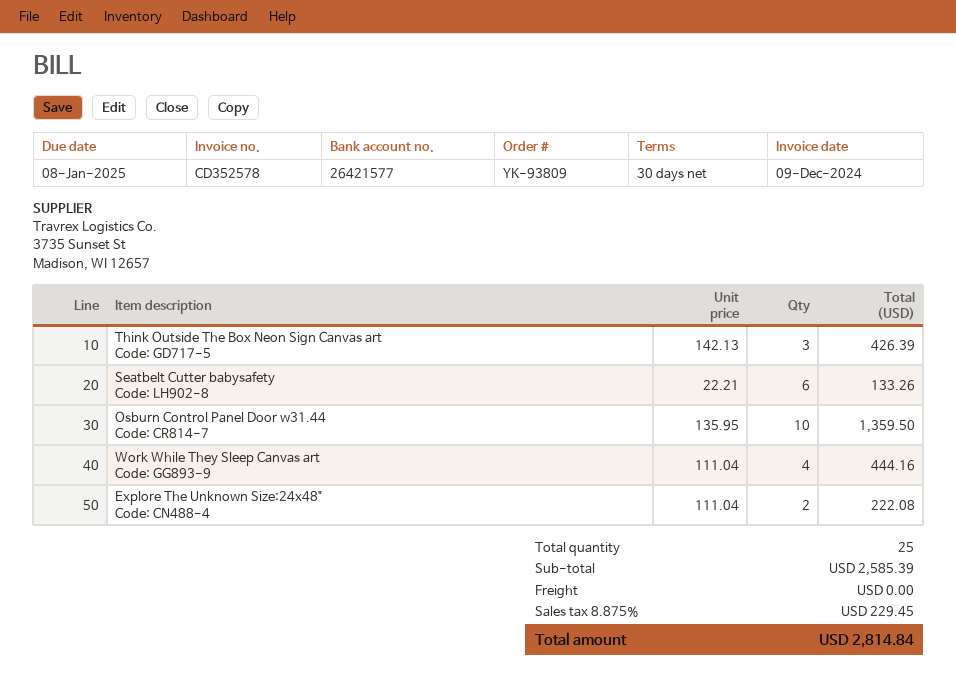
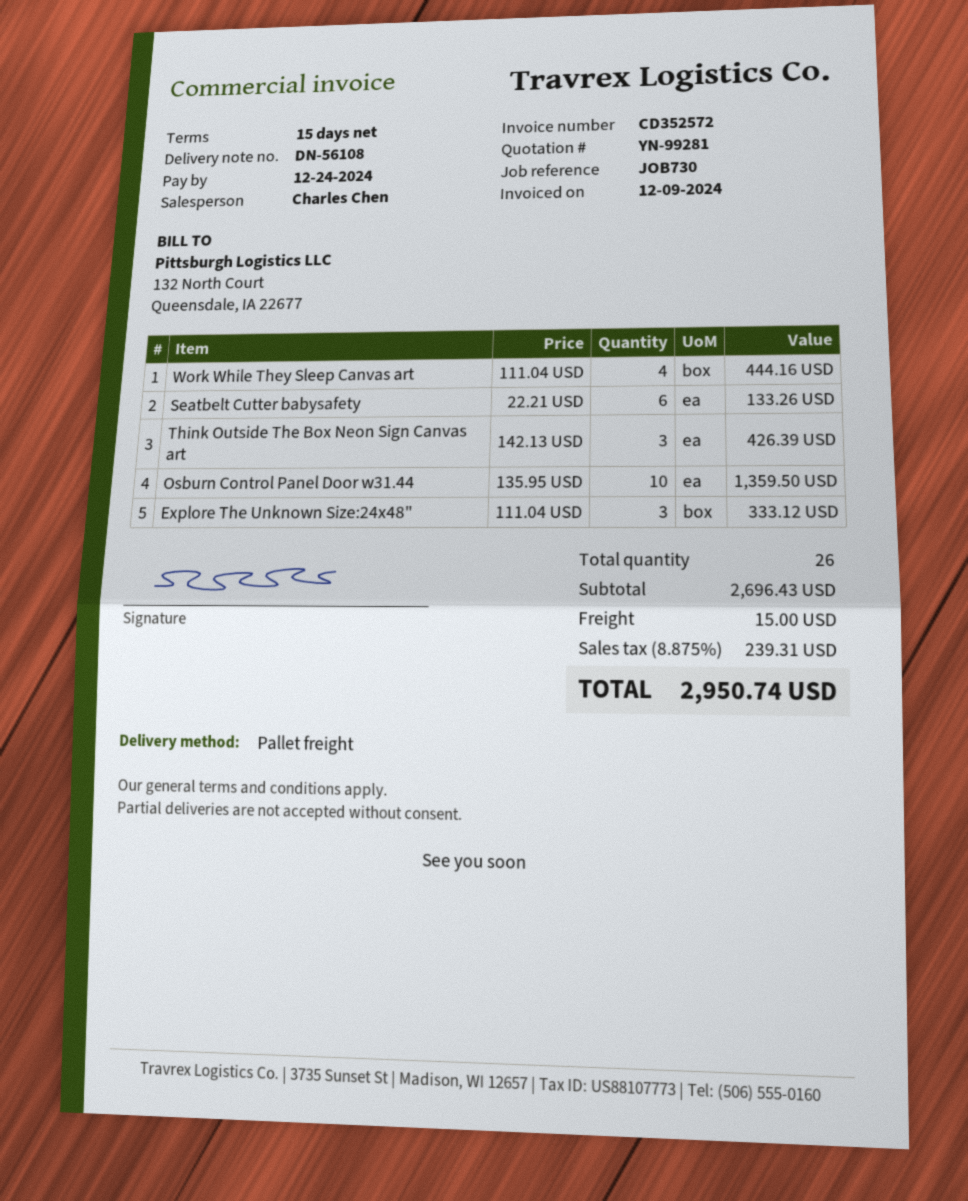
invoice number: CD352578 -> CD352572
payment terms: 30 days -> 15 days
due date: 2025-01-08 -> 2024-12-24
Explore The Unknown Size:24x48": 2 x 111.04 = 222.08 -> 3 x 111.04 = 333.12
total quantity: 25 -> 26
subtotal: 2585.39 -> 2696.43
shipping: 0.00 -> 15.00
tax: 8.875% = 229.45 -> 8.875% = 239.31
total: 2814.84 -> 2950.74

